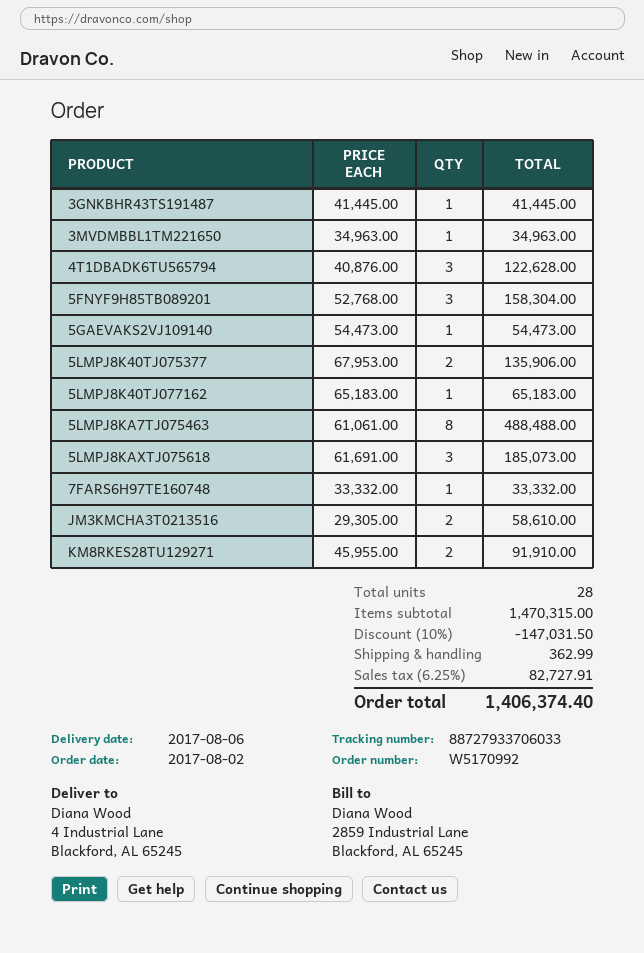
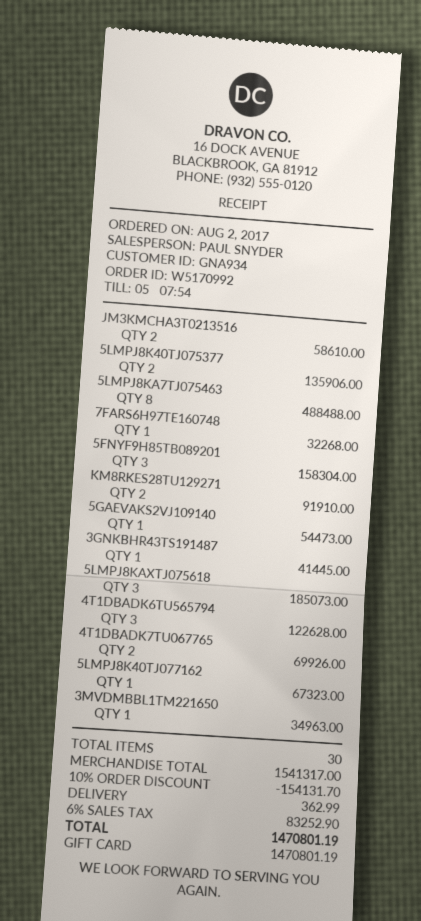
5LMPJ8K40TJ077162: 1 for 65183.00 -> 1 for 67323.00
7FARS6H97TE160748: 1 for 33332.00 -> 1 for 32268.00
4T1DBADK7TU067765: none -> 2 for 69926.00
total quantity: 28 -> 30
subtotal: 1470315.00 -> 1541317.00
discount: 10% = 147031.50 -> 10% = 154131.70
tax: 6.25% = 82727.91 -> 6% = 83252.90
total: 1406374.40 -> 1470801.19

